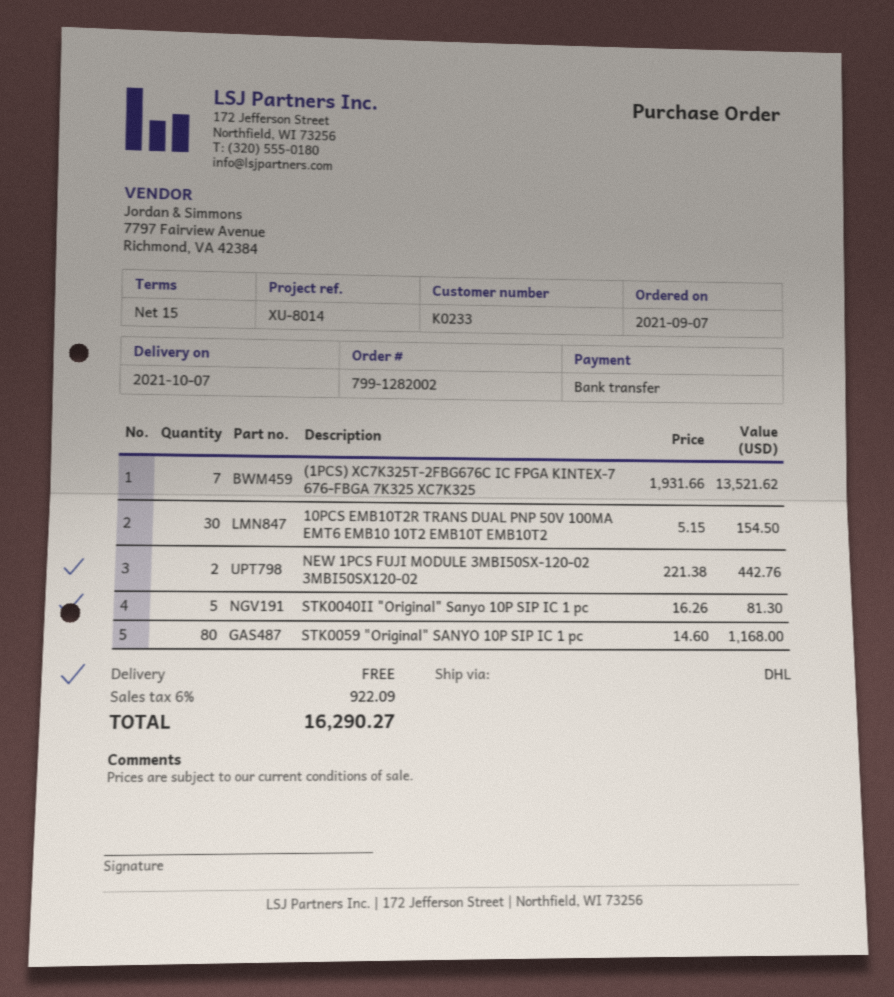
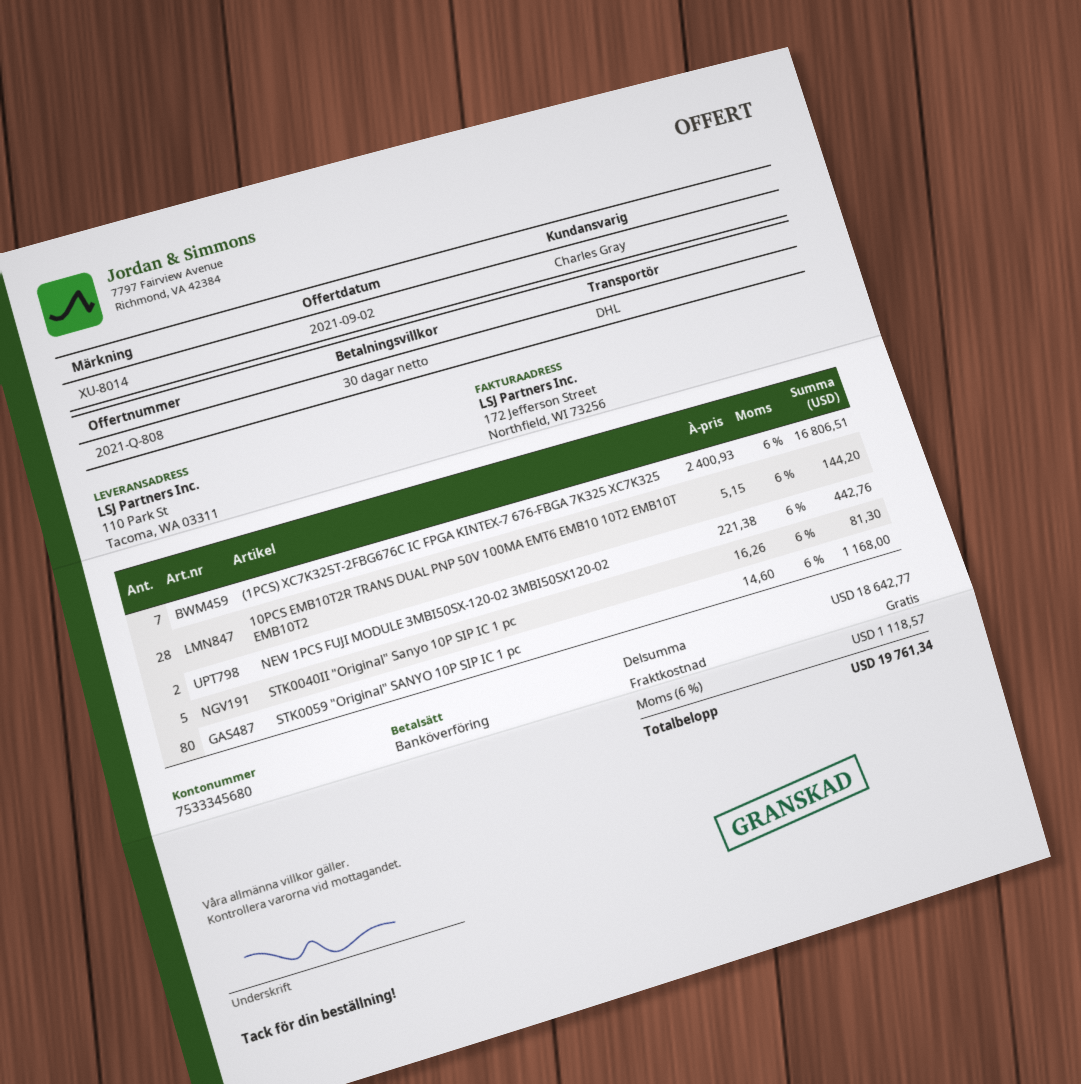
payment terms: 15 days -> 30 days
(1PCS) XC7K325T-2FBG676C IC FPGA KINTEX-7 676-FBGA 7K325 XC7K325: 7 x 1931.66 = 13521.62 -> 7 x 2400.93 = 16806.51
10PCS EMB10T2R TRANS DUAL PNP 50V 100MA EMT6 EMB10 10T2 EMB10T EMB10T2: 30 x 5.15 = 154.50 -> 28 x 5.15 = 144.20
tax: 6% = 922.09 -> 6% = 1118.57
total: 16290.27 -> 19761.34

